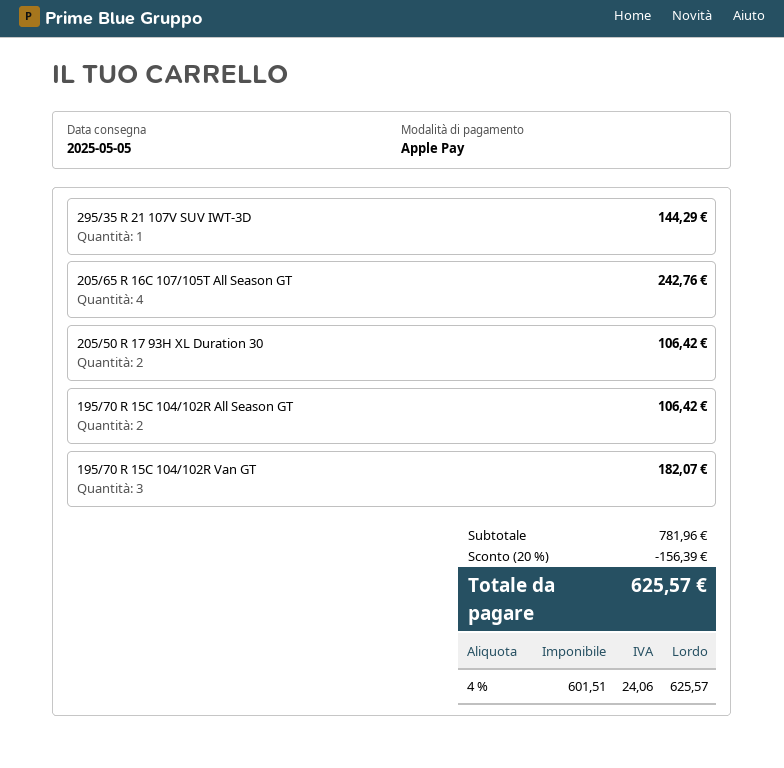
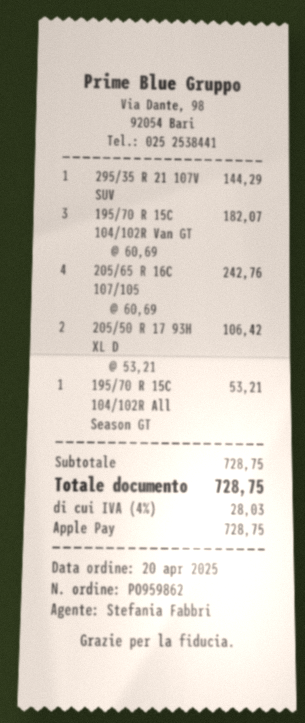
195/70 R 15C 104/102R All Season GT: 2 for 106.42 -> 1 for 53.21
subtotal: 781.96 -> 728.75
discount: 20% = 156.39 -> none
tax: 4% = 24.06 -> 4% = 28.03
total: 625.57 -> 728.75

